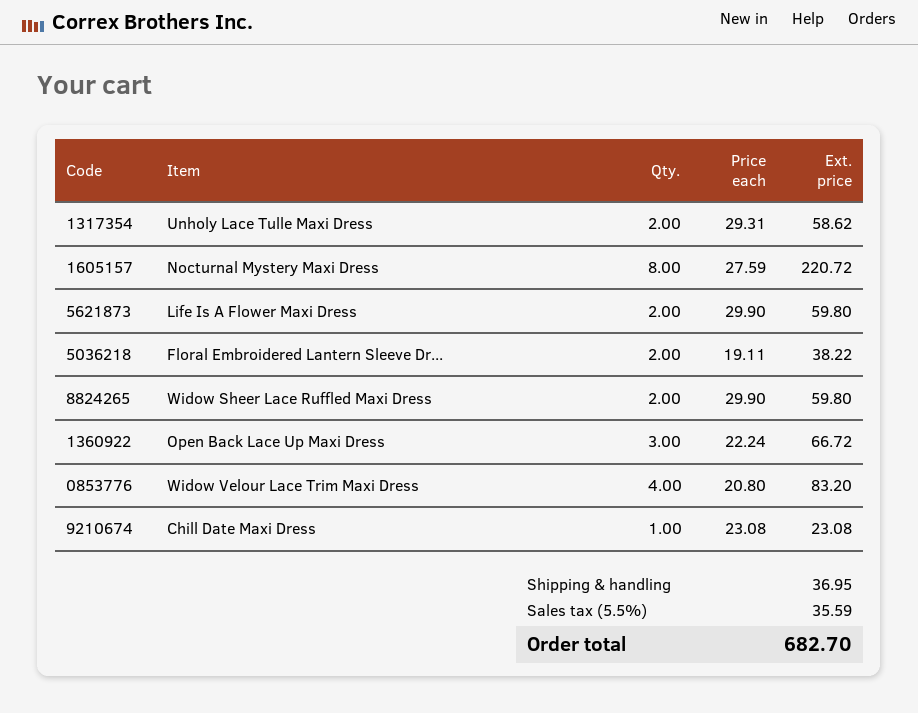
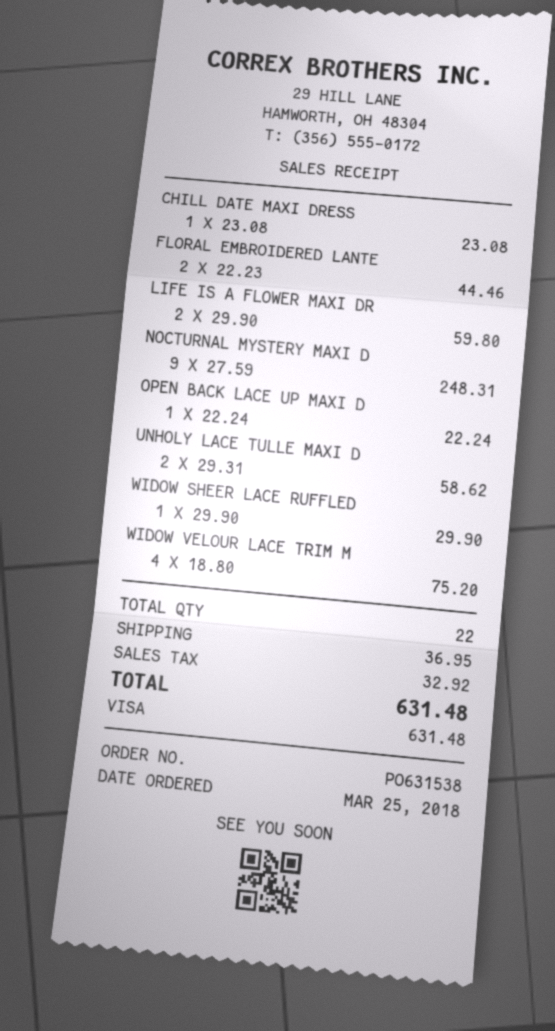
Nocturnal Mystery Maxi Dress: 8 x 27.59 = 220.72 -> 9 x 27.59 = 248.31
Floral Embroidered Lantern Sleeve Dr...: 2 x 19.11 = 38.22 -> 2 x 22.23 = 44.46
Widow Sheer Lace Ruffled Maxi Dress: 2 x 29.90 = 59.80 -> 1 x 29.90 = 29.90
Open Back Lace Up Maxi Dress: 3 x 22.24 = 66.72 -> 1 x 22.24 = 22.24
Widow Velour Lace Trim Maxi Dress: 4 x 20.80 = 83.20 -> 4 x 18.80 = 75.20
tax: 35.59 -> 32.92
total: 682.70 -> 631.48

